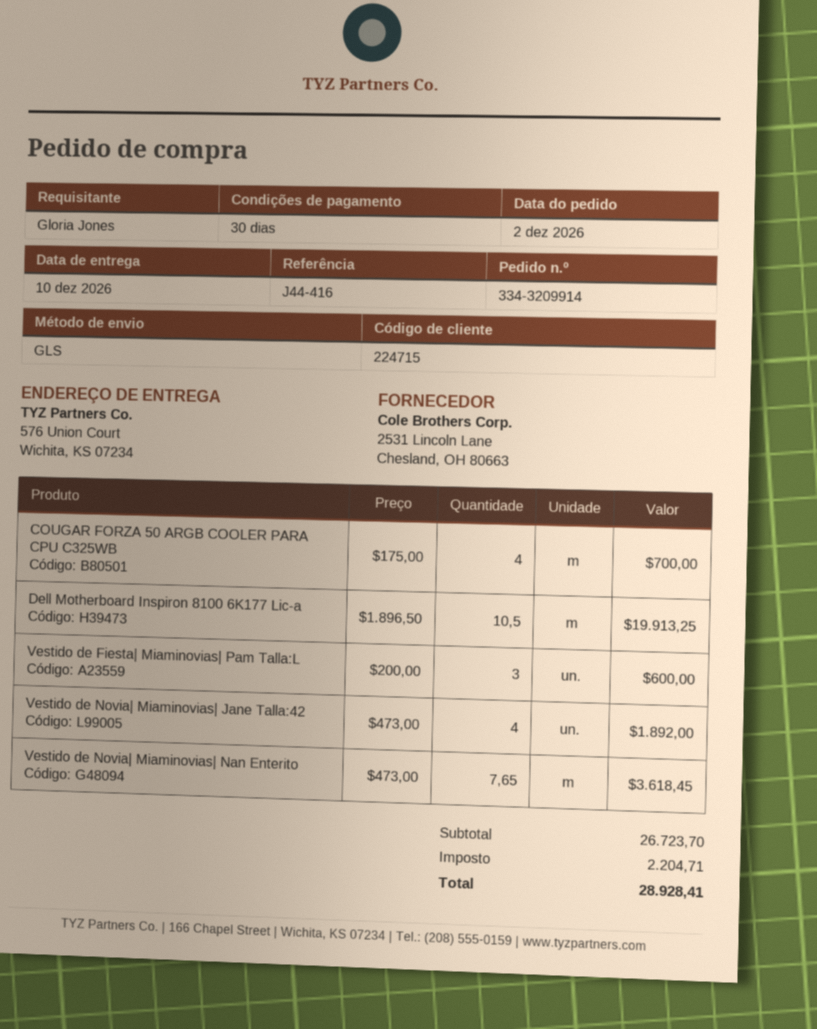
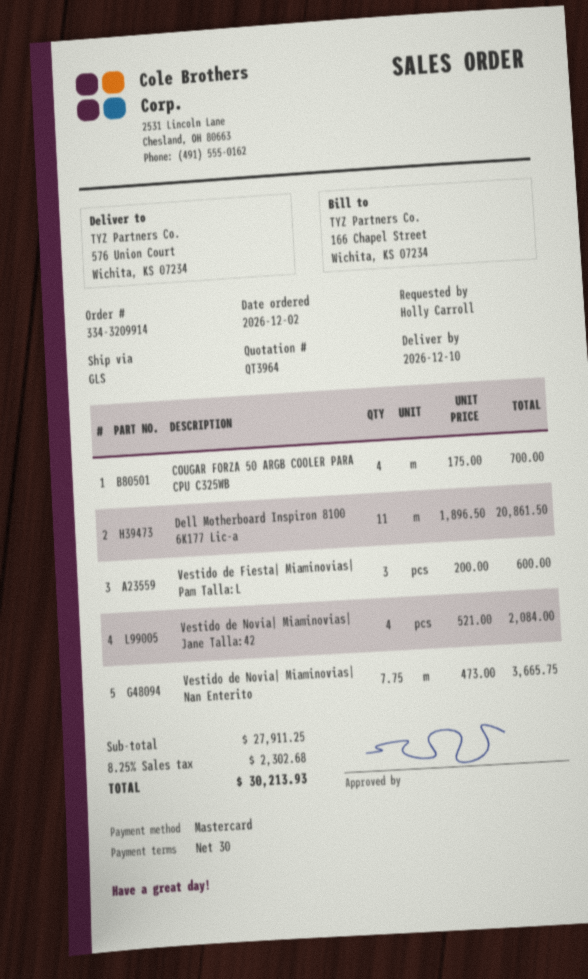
ordered by: Gloria Jones -> Holly Carroll
Dell Motherboard Inspiron 8100 6K177 Lic-a: 10.5 x 1896.50 = 19913.25 -> 11 x 1896.50 = 20861.50
Vestido de Novia| Miaminovias| Jane Talla:42: 4 x 473.00 = 1892.00 -> 4 x 521.00 = 2084.00
Vestido de Novia| Miaminovias| Nan Enterito: 7.65 x 473.00 = 3618.45 -> 7.75 x 473.00 = 3665.75
subtotal: 26723.70 -> 27911.25
tax: 2204.71 -> 2302.68
total: 28928.41 -> 30213.93

